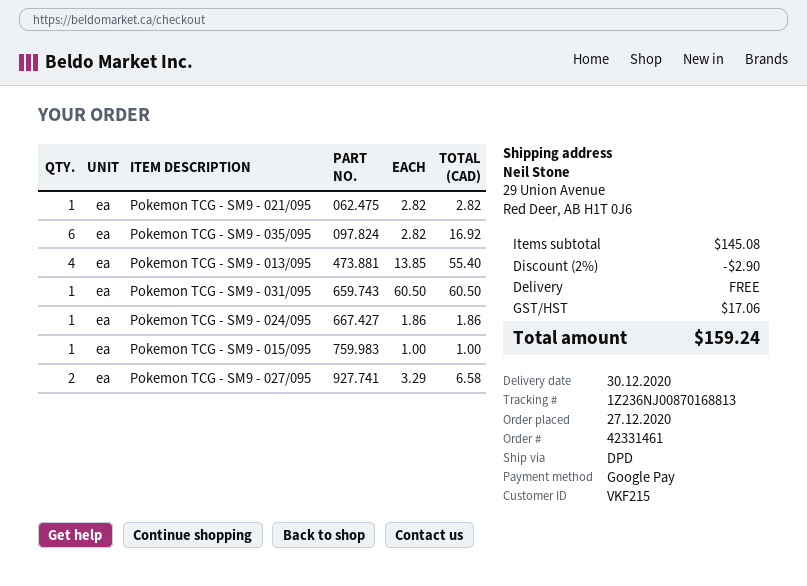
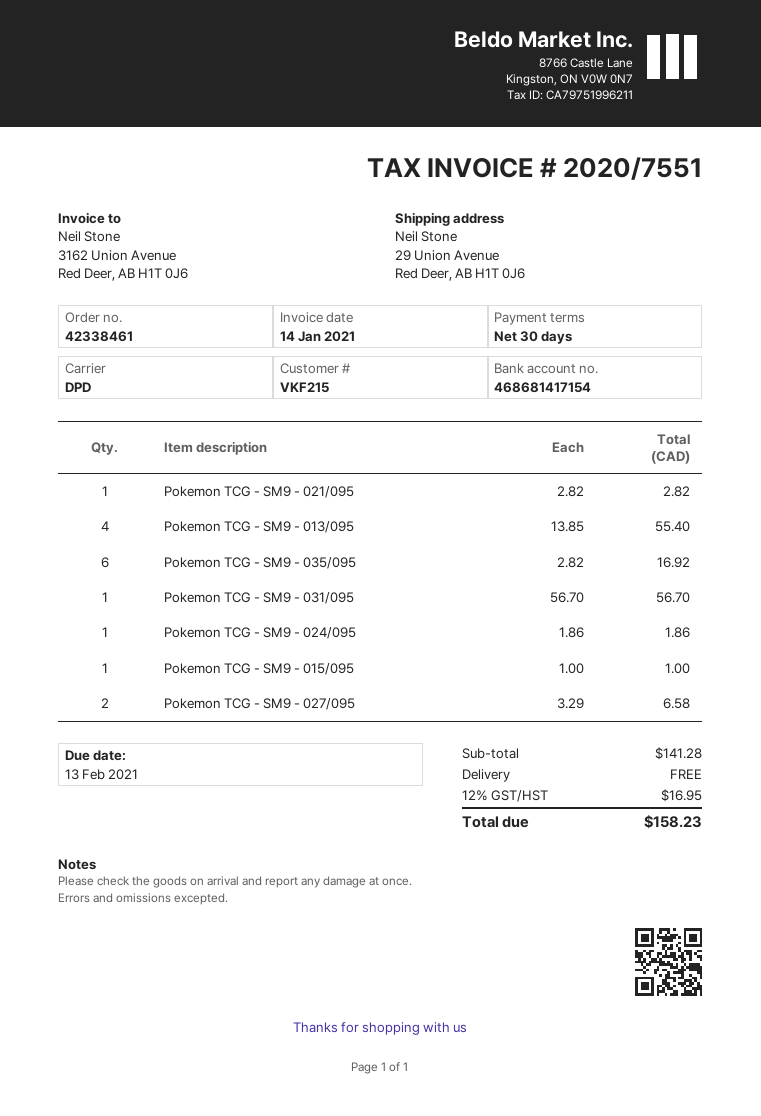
order number: 42331461 -> 42338461
Pokemon TCG - SM9 - 031/095: 1 x 60.50 = 60.50 -> 1 x 56.70 = 56.70
subtotal: 145.08 -> 141.28
discount: 2% = 2.90 -> none
tax: 17.06 -> 16.95
total: 159.24 -> 158.23

